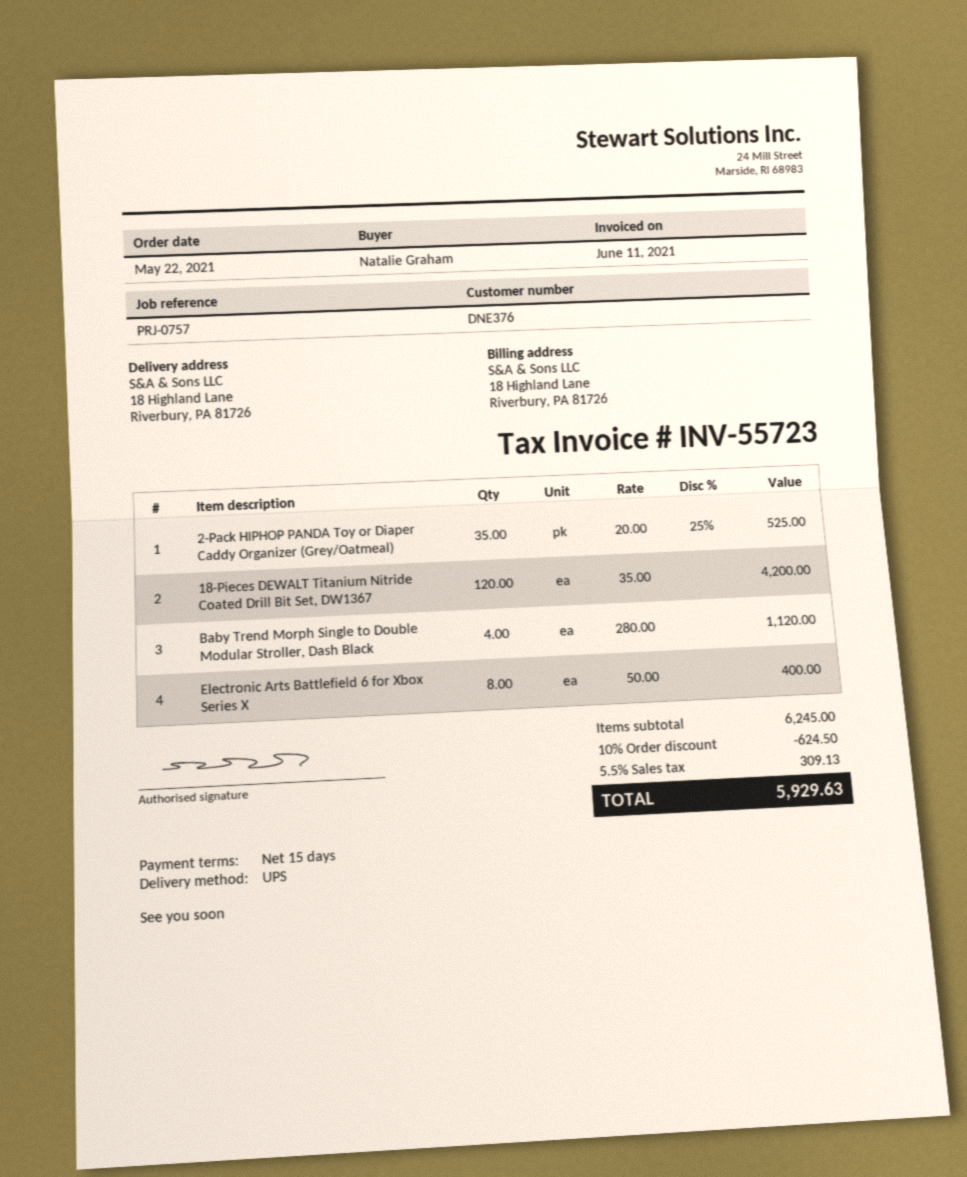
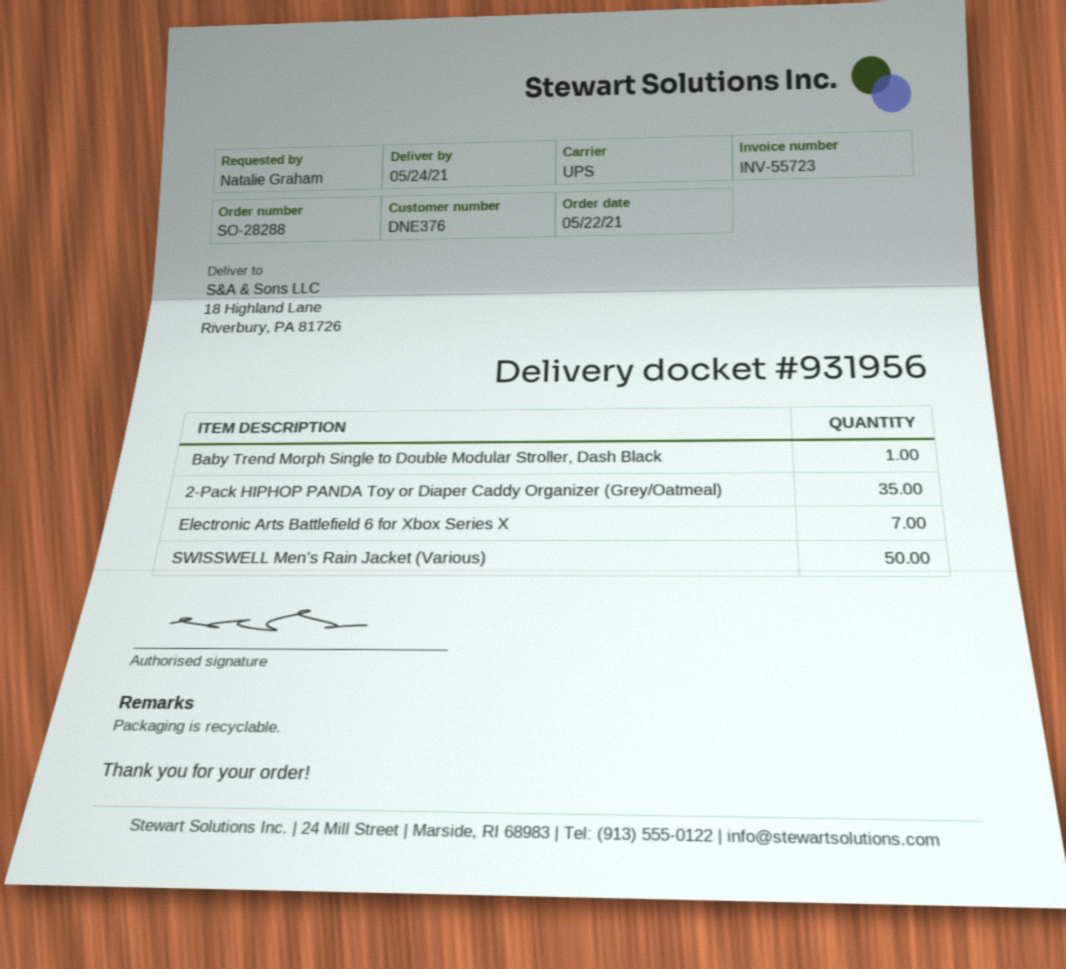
18-Pieces DEWALT Titanium Nitride Coated Drill Bit Set, DW1367: 120 -> none
Baby Trend Morph Single to Double Modular Stroller, Dash Black: 4 -> 1
Electronic Arts Battlefield 6 for Xbox Series X: 8 -> 7
SWISSWELL Men's Rain Jacket (Various): none -> 50

